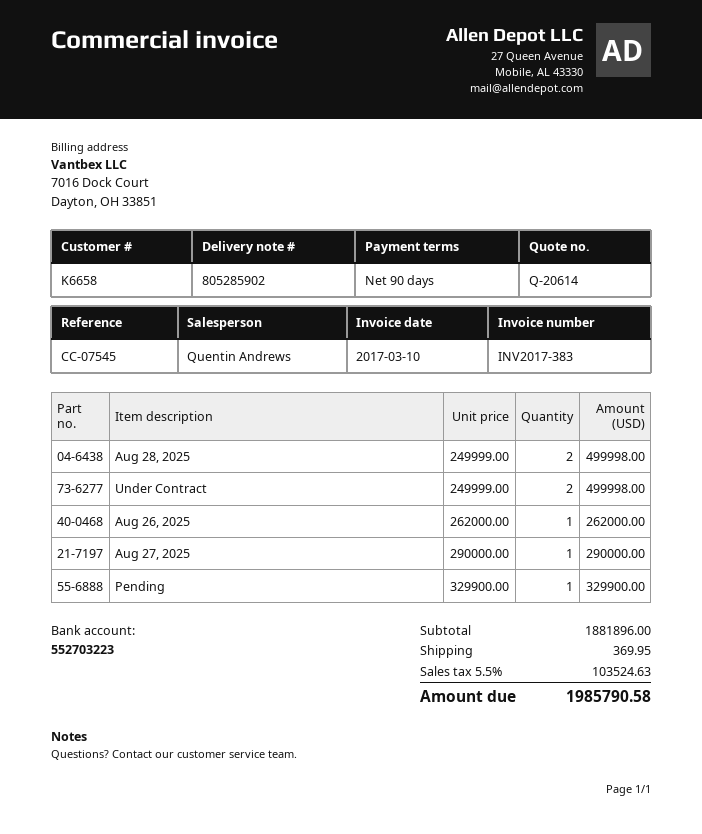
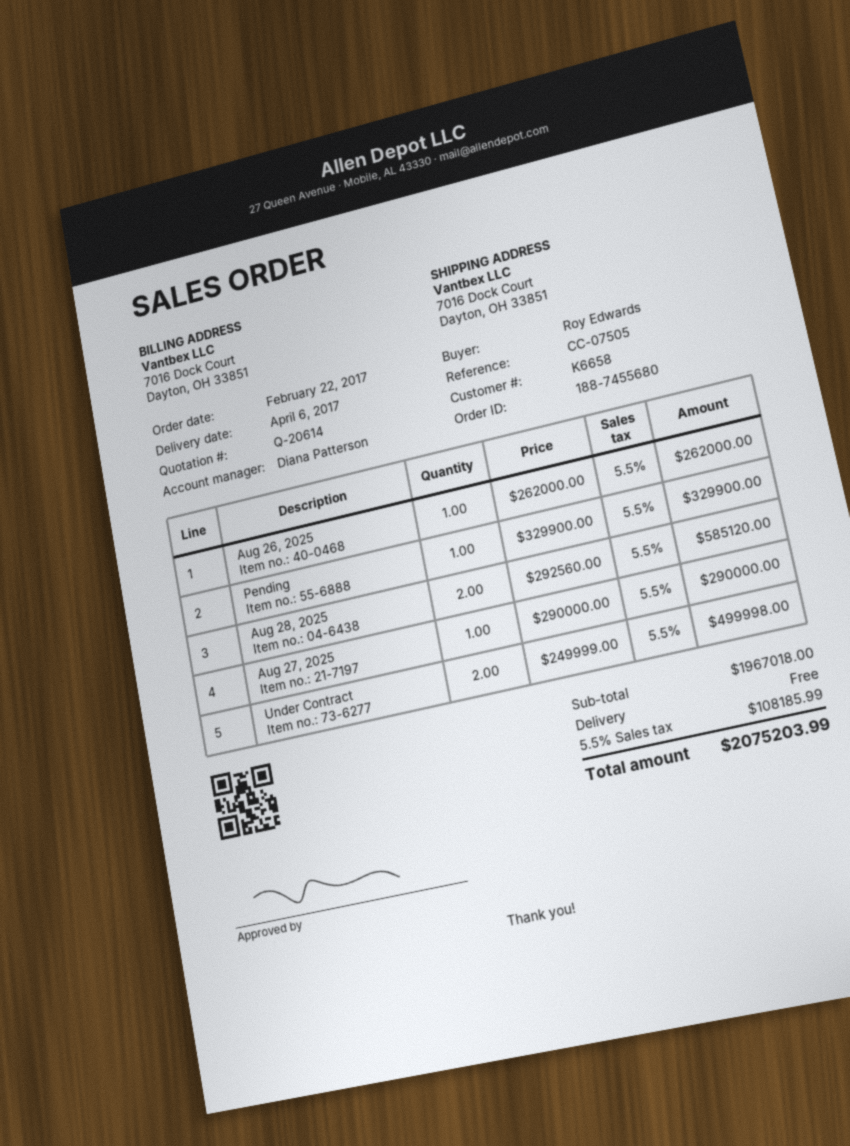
reference: CC-07545 -> CC-07505
sales rep: Quentin Andrews -> Diana Patterson
Aug 28, 2025: 2 x 249999.00 = 499998.00 -> 2 x 292560.00 = 585120.00
subtotal: 1881896.00 -> 1967018.00
shipping: 369.95 -> 0.00
tax: 5.5% = 103524.63 -> 5.5% = 108185.99
total: 1985790.58 -> 2075203.99

